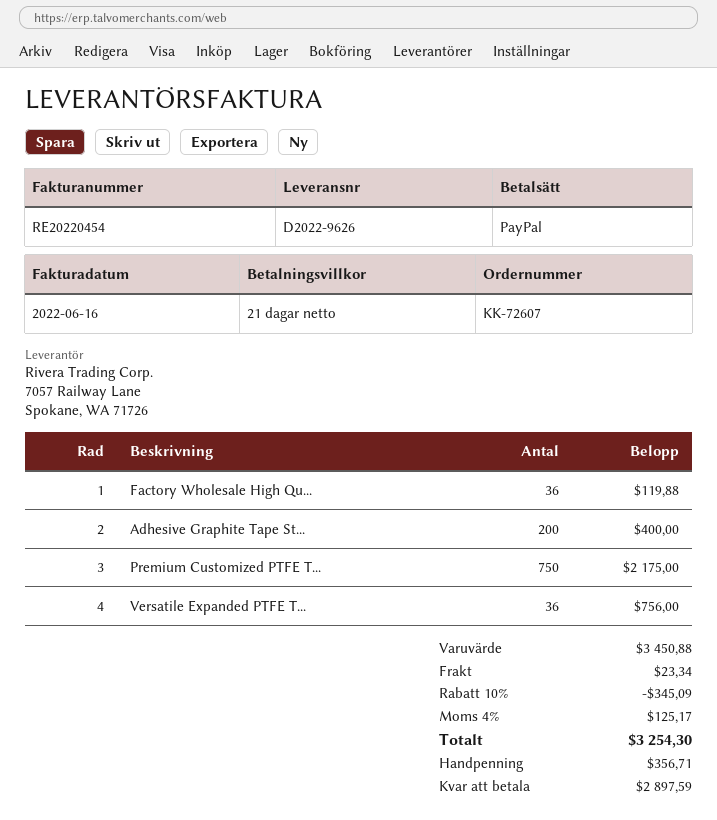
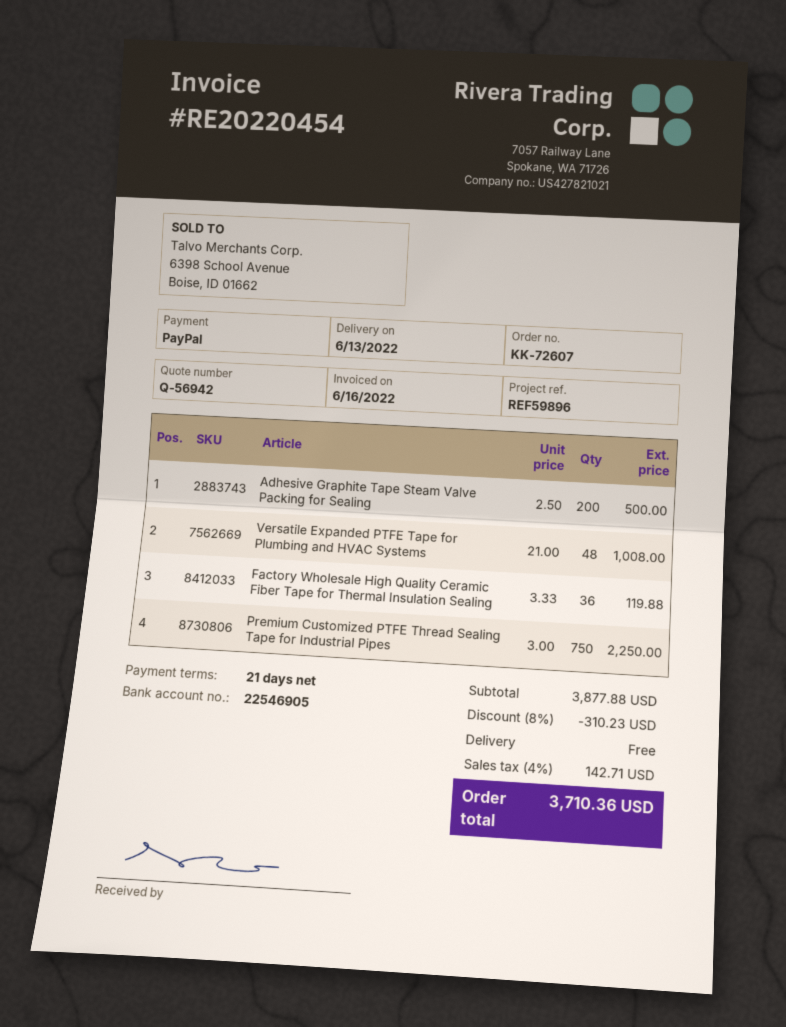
Adhesive Graphite Tape St...: 200 for 400.00 -> 200 for 500.00
Premium Customized PTFE T...: 750 for 2175.00 -> 750 for 2250.00
Versatile Expanded PTFE T...: 36 for 756.00 -> 48 for 1008.00
subtotal: 3450.88 -> 3877.88
discount: 10% = 345.09 -> 8% = 310.23
shipping: 23.34 -> 0.00
tax: 4% = 125.17 -> 4% = 142.71
total: 3254.30 -> 3710.36

